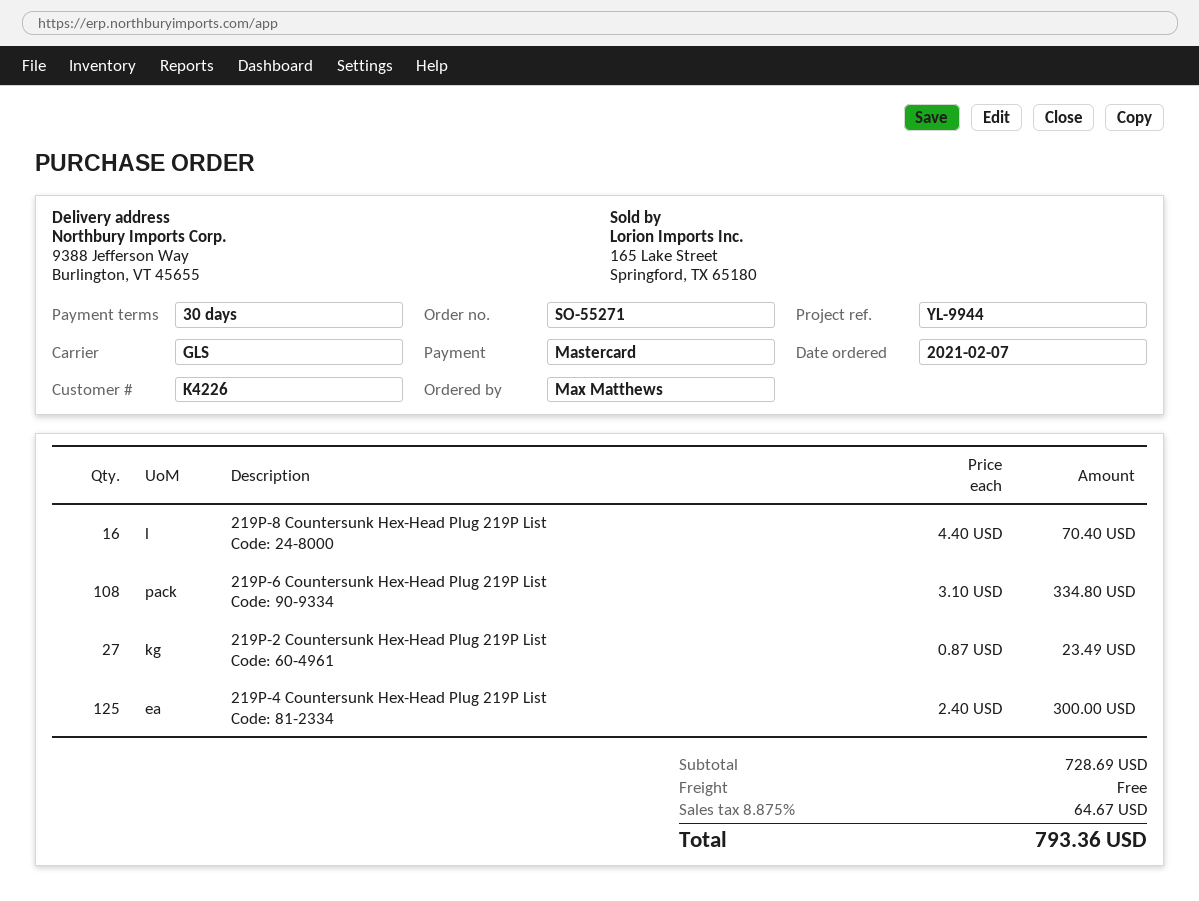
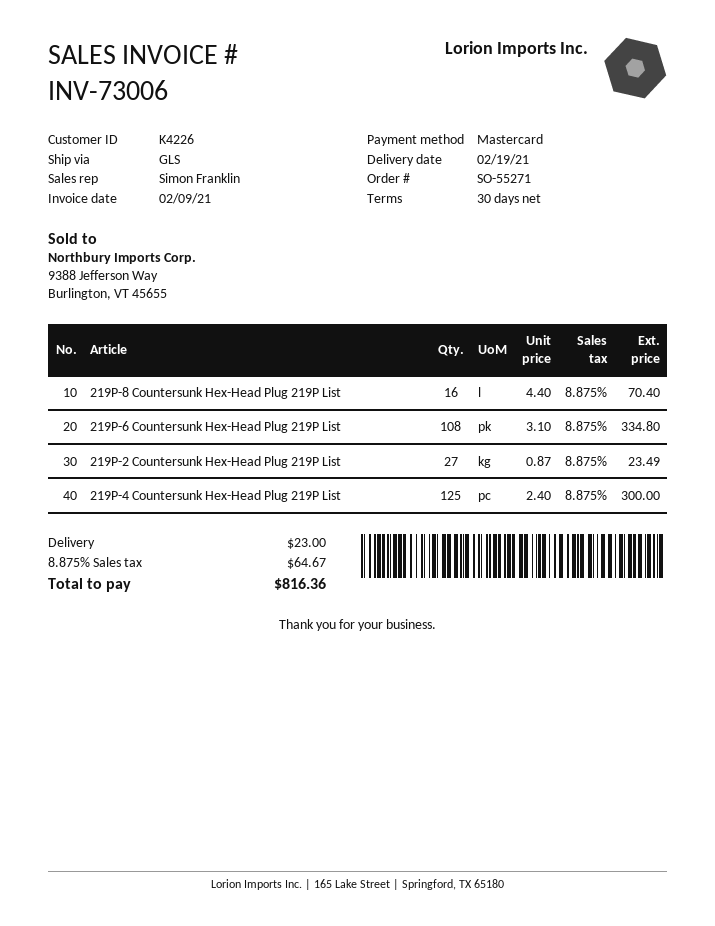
shipping: 0.00 -> 23.00
total: 793.36 -> 816.36

